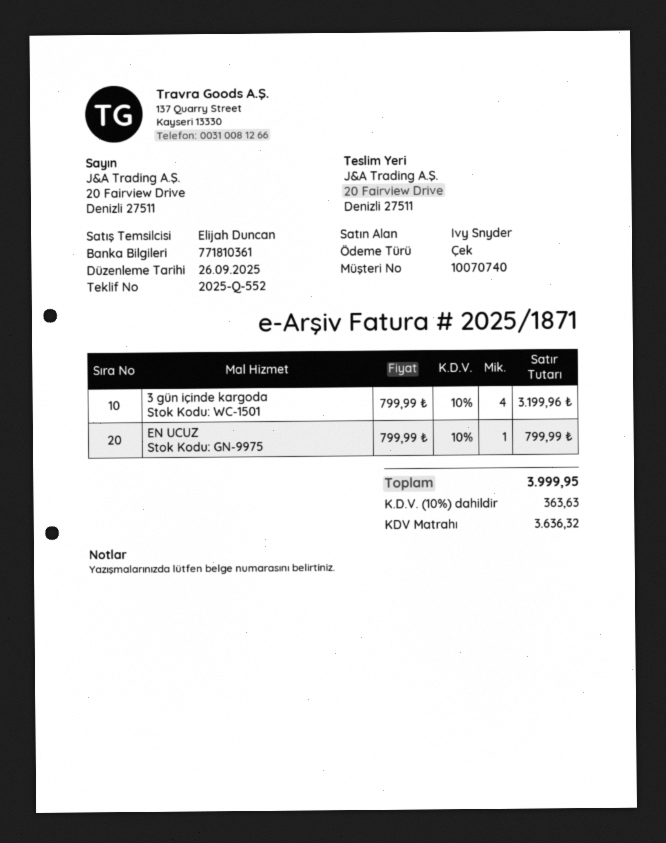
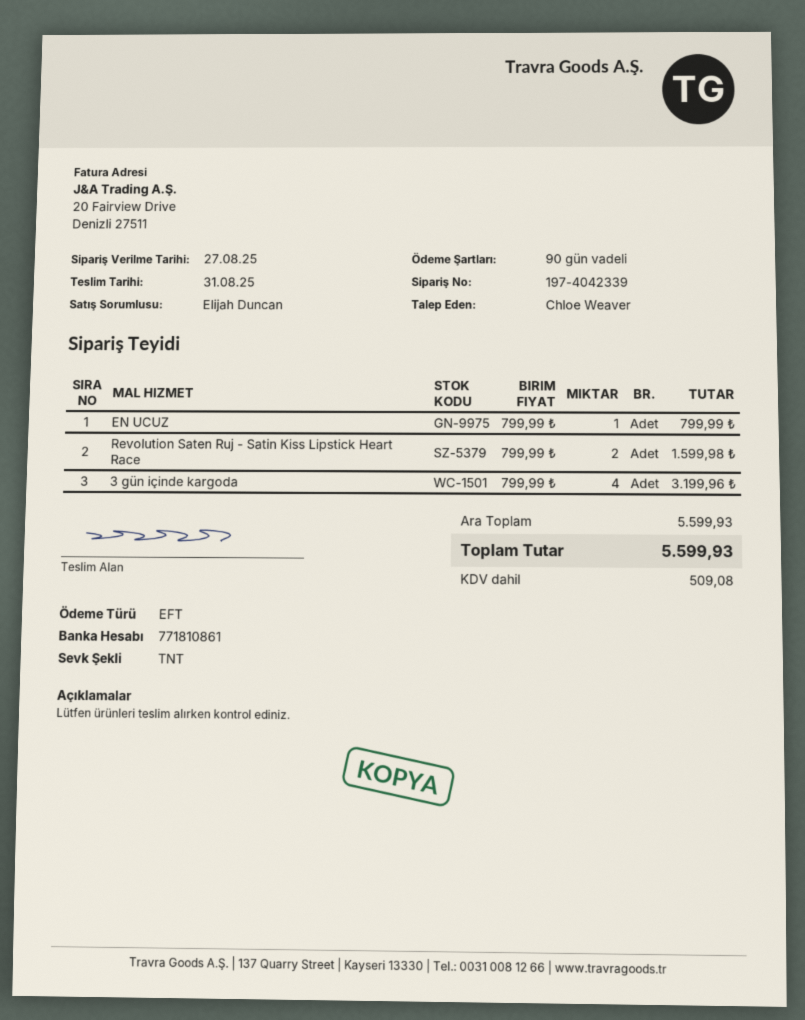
ordered by: Ivy Snyder -> Chloe Weaver
payment method: cheque -> bank transfer
bank account: 771810361 -> 771810861
Revolution Saten Ruj - Satin Kiss Lipstick Heart Race: none -> 2 x 799.99 = 1599.98
tax: 363.63 -> 509.08
total: 3999.95 -> 5599.93

